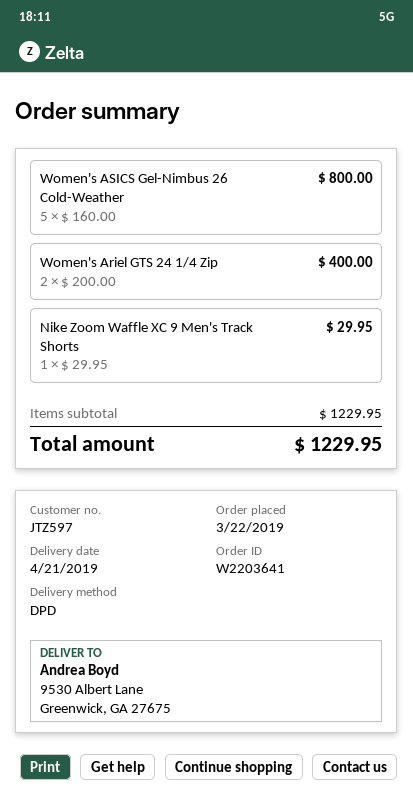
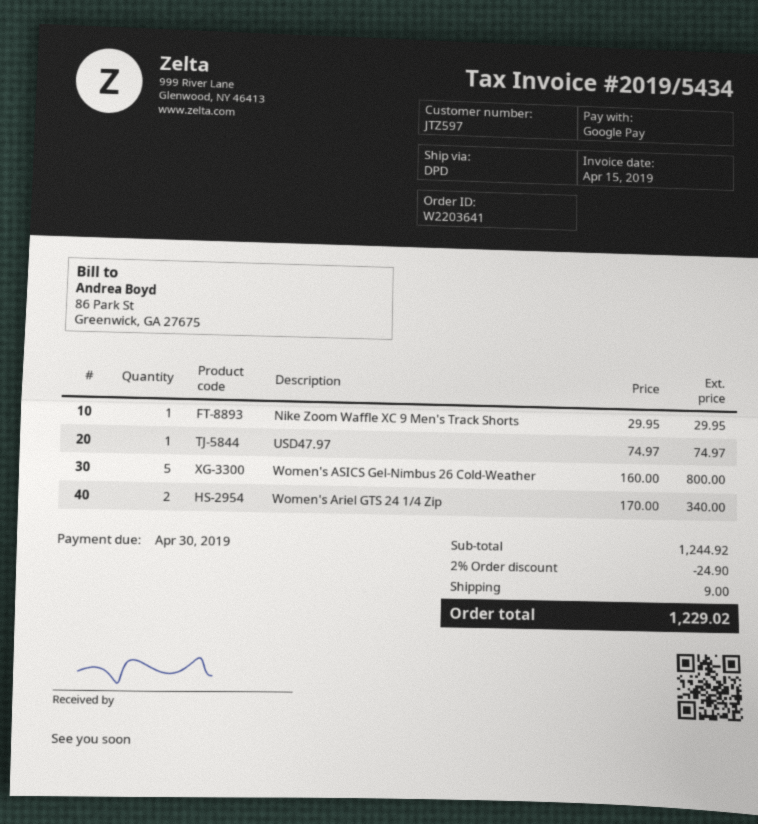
Women's Ariel GTS 24 1/4 Zip: 2 x 200.00 = 400.00 -> 2 x 170.00 = 340.00
USD47.97: none -> 1 x 74.97 = 74.97
subtotal: 1229.95 -> 1244.92
discount: none -> 2% = 24.90
shipping: none -> 9.00
total: 1229.95 -> 1229.02

